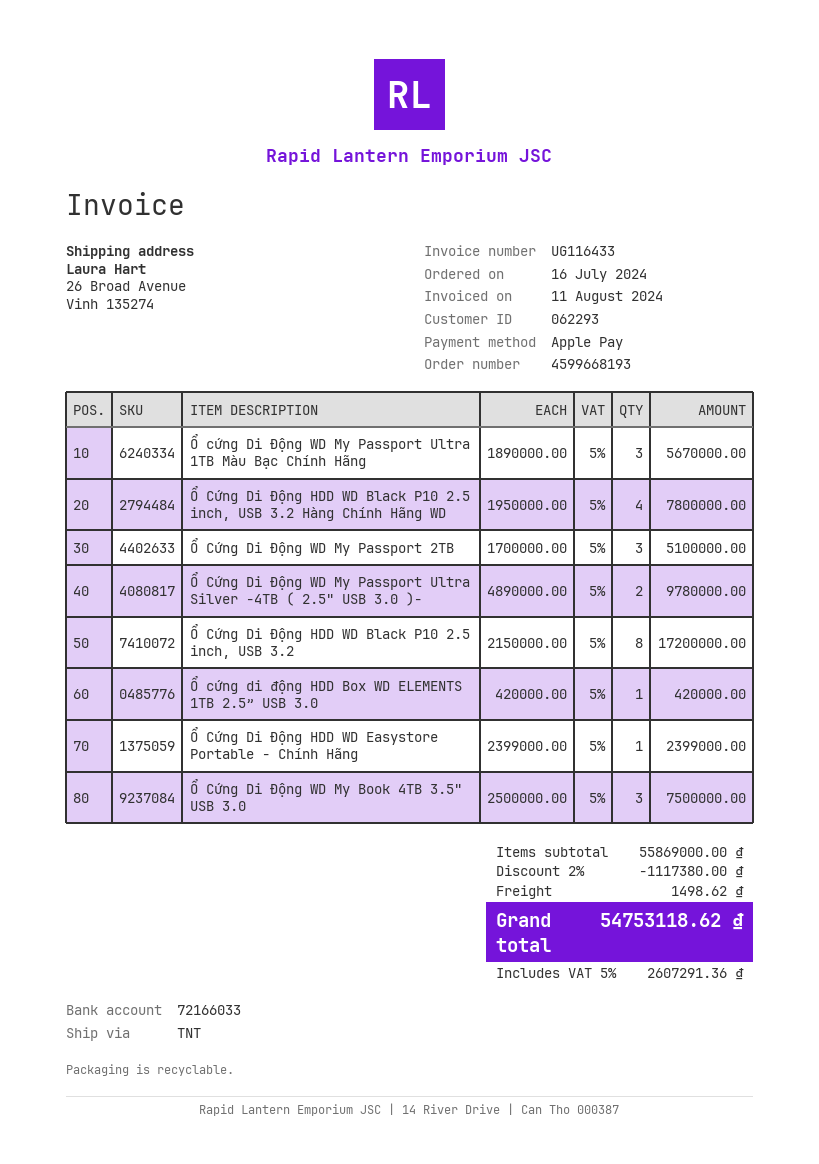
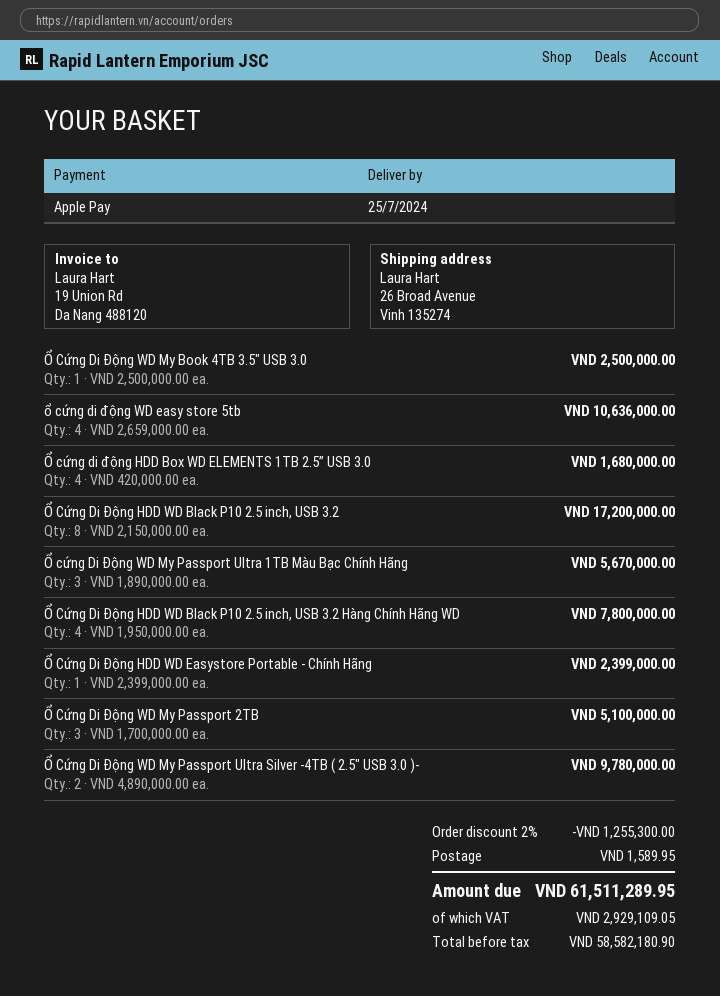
Ổ cứng di động HDD Box WD ELEMENTS 1TB 2.5” USB 3.0: 1 x 420000.00 = 420000.00 -> 4 x 420000.00 = 1680000.00
Ổ Cứng Di Động WD My Book 4TB 3.5" USB 3.0: 3 x 2500000.00 = 7500000.00 -> 1 x 2500000.00 = 2500000.00
ổ cứng di động WD easy store 5tb: none -> 4 x 2659000.00 = 10636000.00
discount: 2% = 1117380.00 -> 2% = 1255300.00
shipping: 1498.62 -> 1589.95
tax: 2607291.36 -> 2929109.05
total: 54753118.62 -> 61511289.95

